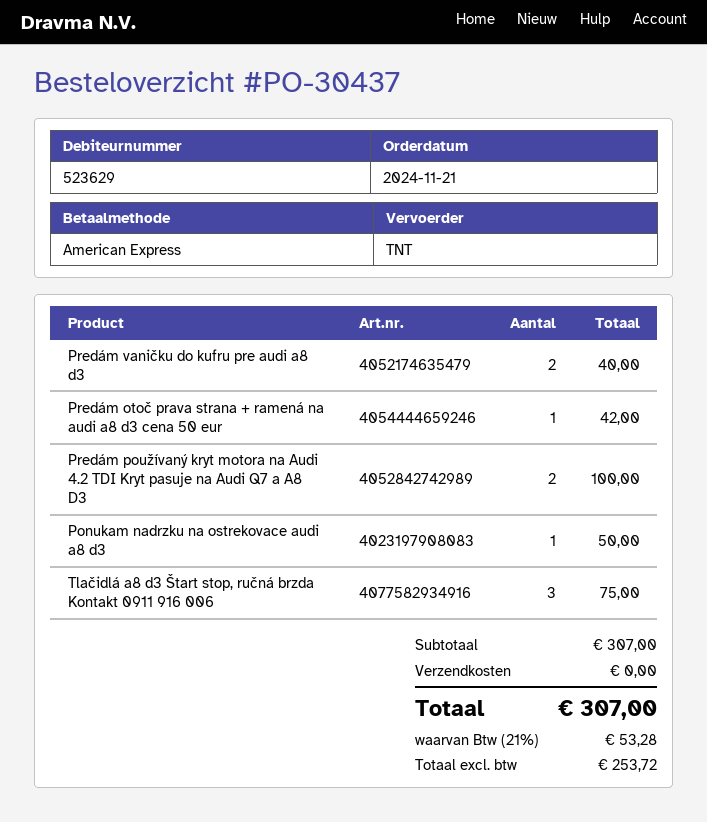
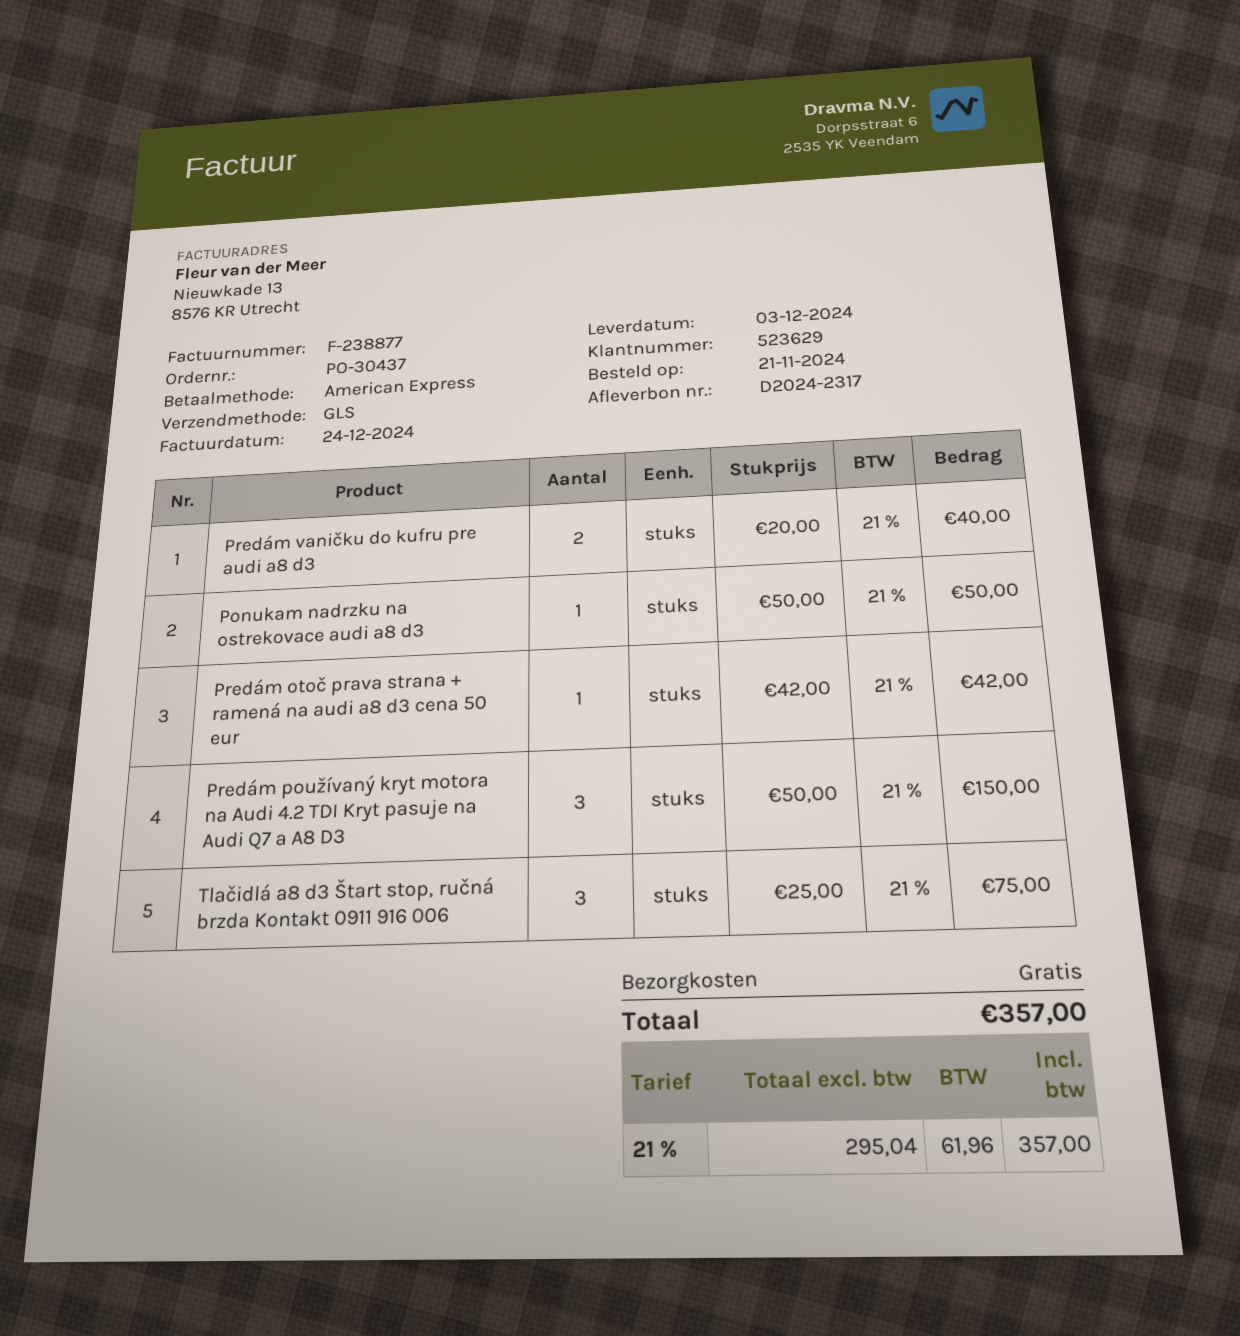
shipping method: TNT -> GLS
Predám používaný kryt motora na Audi 4.2 TDI Kryt pasuje na Audi Q7 a A8 D3: 2 for 100.00 -> 3 for 150.00
net: 253.72 -> 295.04
tax: 21% = 53.28 -> 21% = 61.96
total: 307.00 -> 357.00

